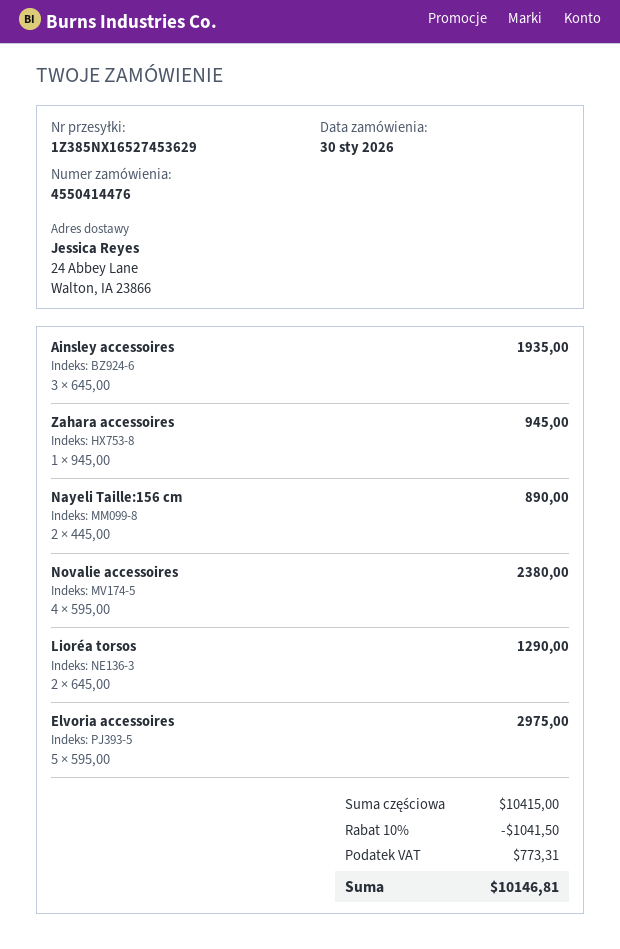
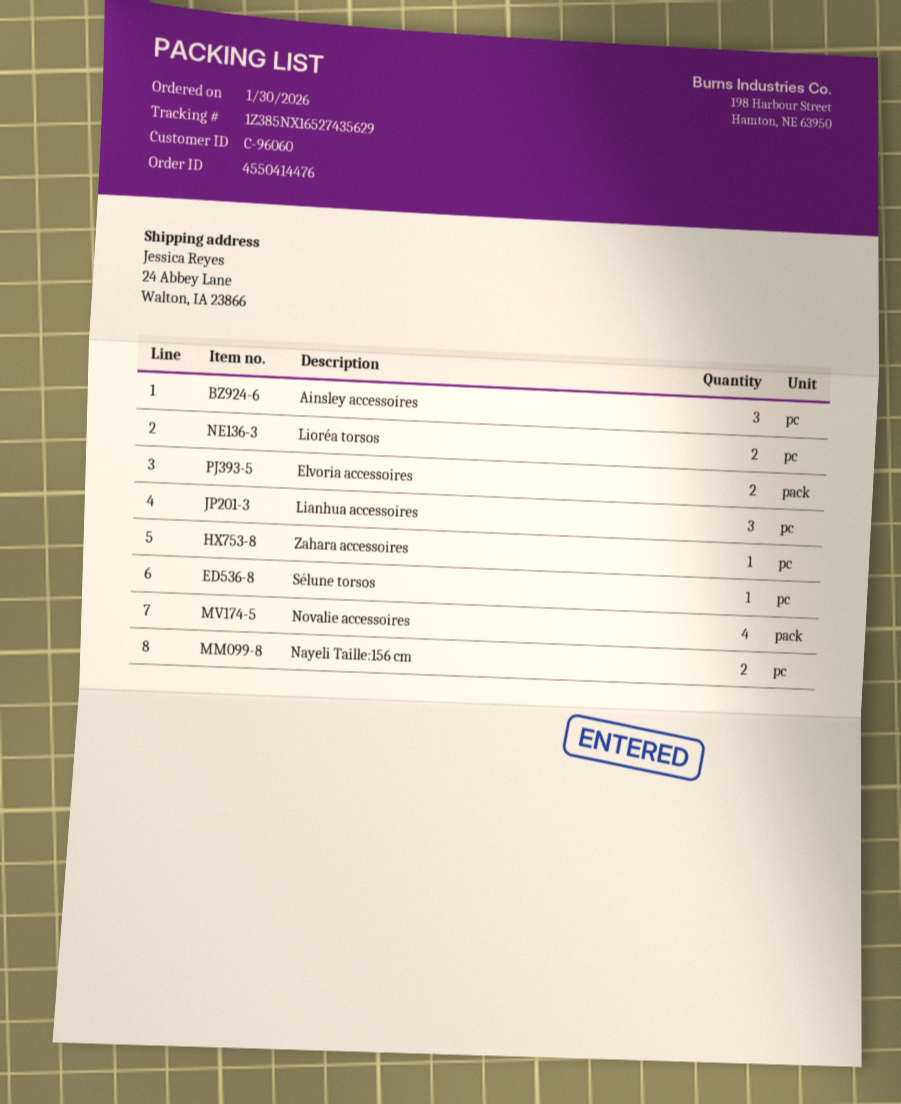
tracking number: 1Z385NX16527453629 -> 1Z385NX16527435629
Elvoria accessoires: 5 -> 2
Lianhua accessoires: none -> 3
Sélune torsos: none -> 1

